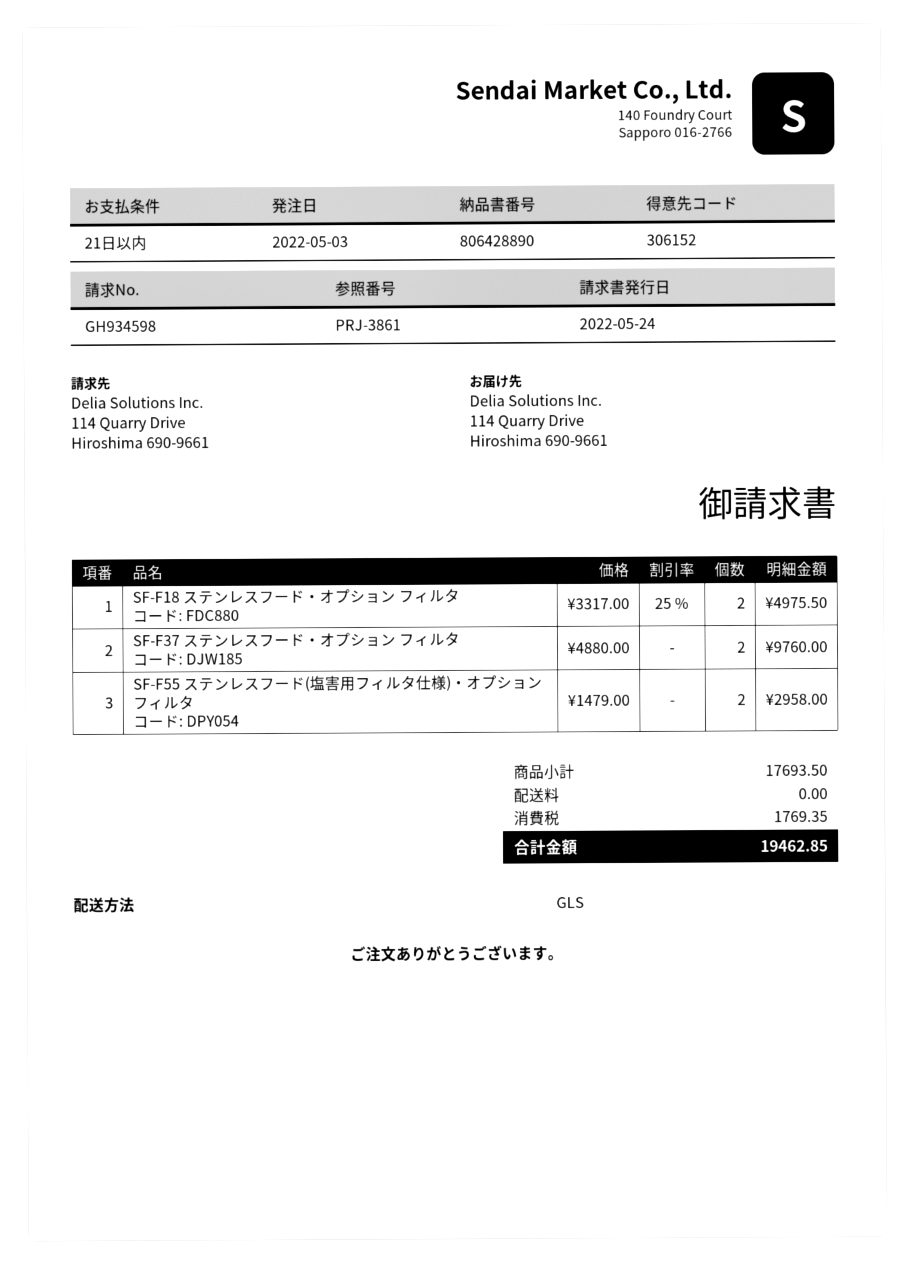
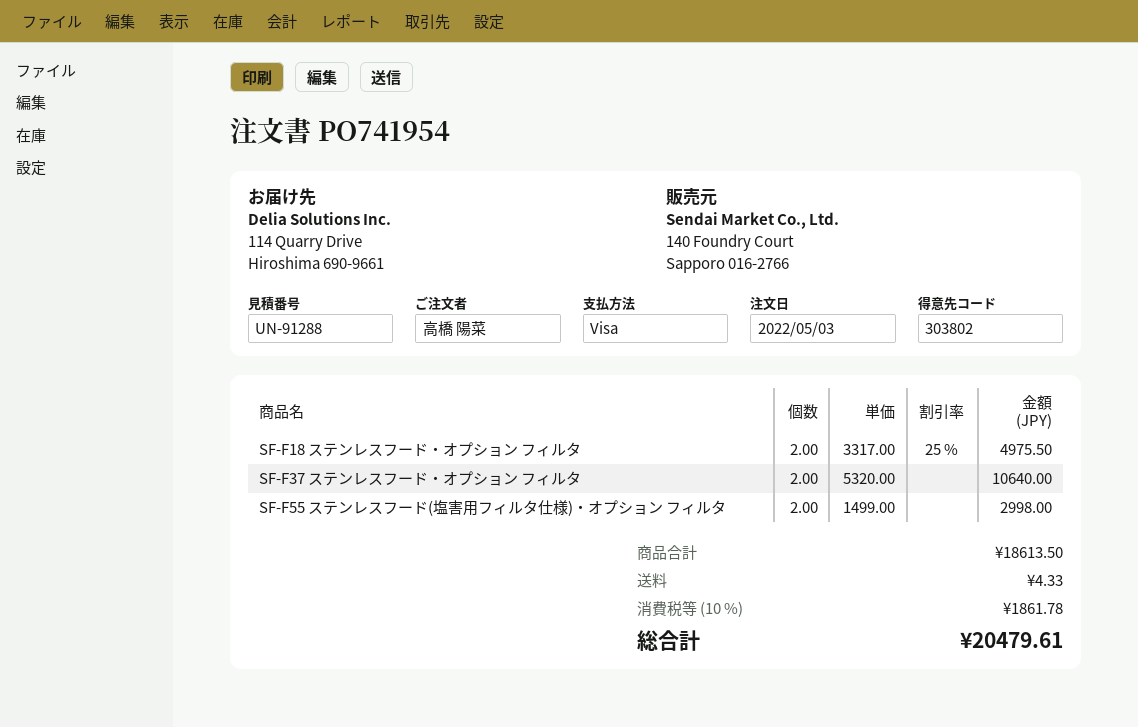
customer number: 306152 -> 303802
SF-F37 ステンレスフード・オプション フィルタ: 2 x 4880.00 = 9760.00 -> 2 x 5320.00 = 10640.00
SF-F55 ステンレスフード(塩害用フィルタ仕様)・オプション フィルタ: 2 x 1479.00 = 2958.00 -> 2 x 1499.00 = 2998.00
subtotal: 17693.50 -> 18613.50
shipping: 0.00 -> 4.33
tax: 1769.35 -> 1861.78
total: 19462.85 -> 20479.61

